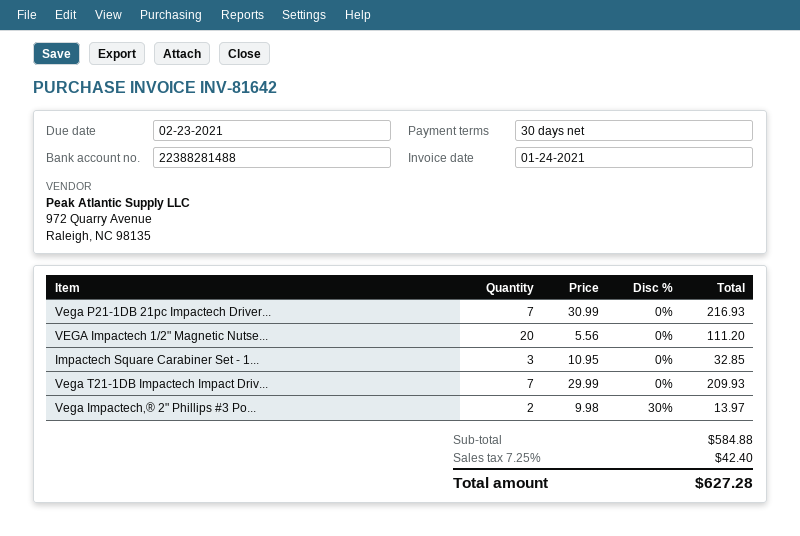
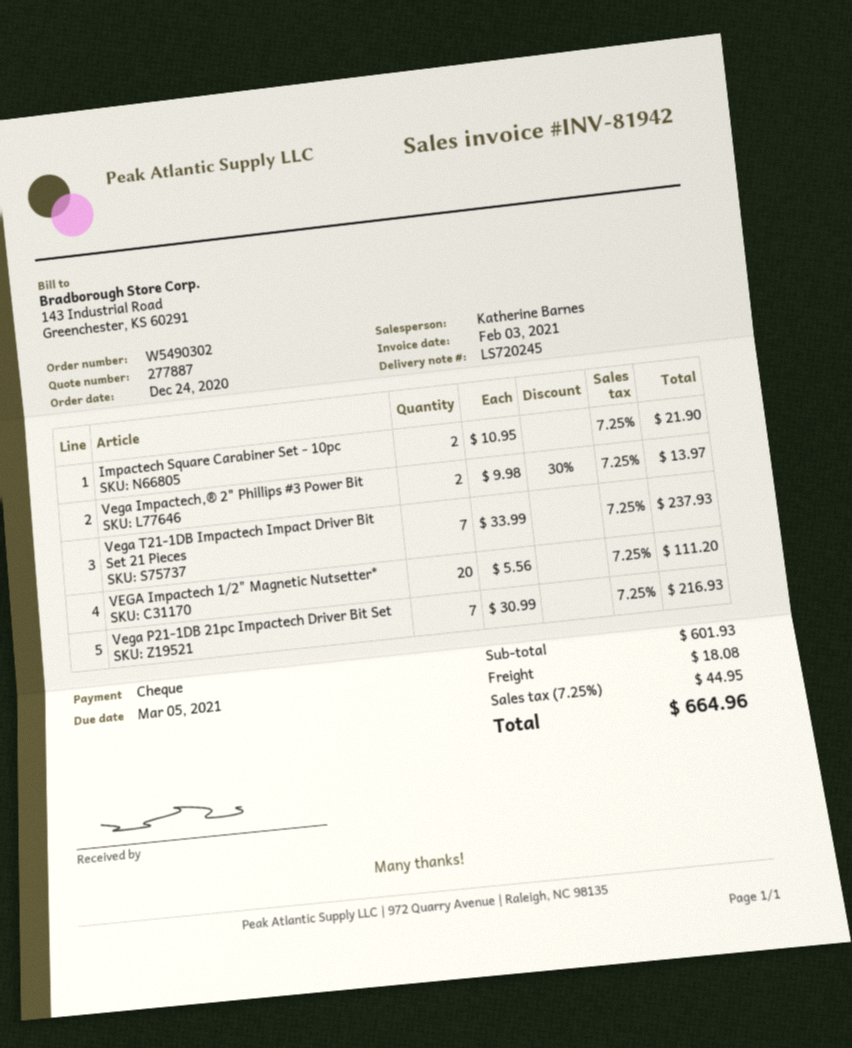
invoice number: INV-81642 -> INV-81942
invoice date: 2021-01-24 -> 2021-02-03
due date: 2021-02-23 -> 2021-03-05
Impactech Square Carabiner Set - 1...: 3 x 10.95 = 32.85 -> 2 x 10.95 = 21.90
Vega T21-1DB Impactech Impact Driv...: 7 x 29.99 = 209.93 -> 7 x 33.99 = 237.93
subtotal: 584.88 -> 601.93
shipping: none -> 18.08
tax: 7.25% = 42.40 -> 7.25% = 44.95
total: 627.28 -> 664.96

